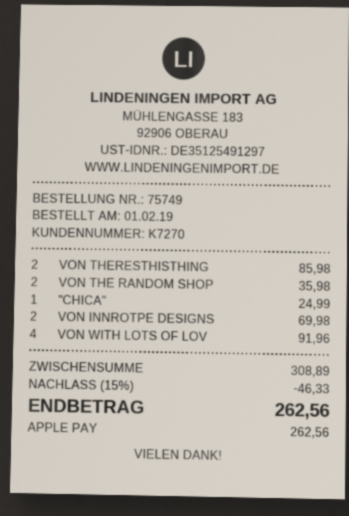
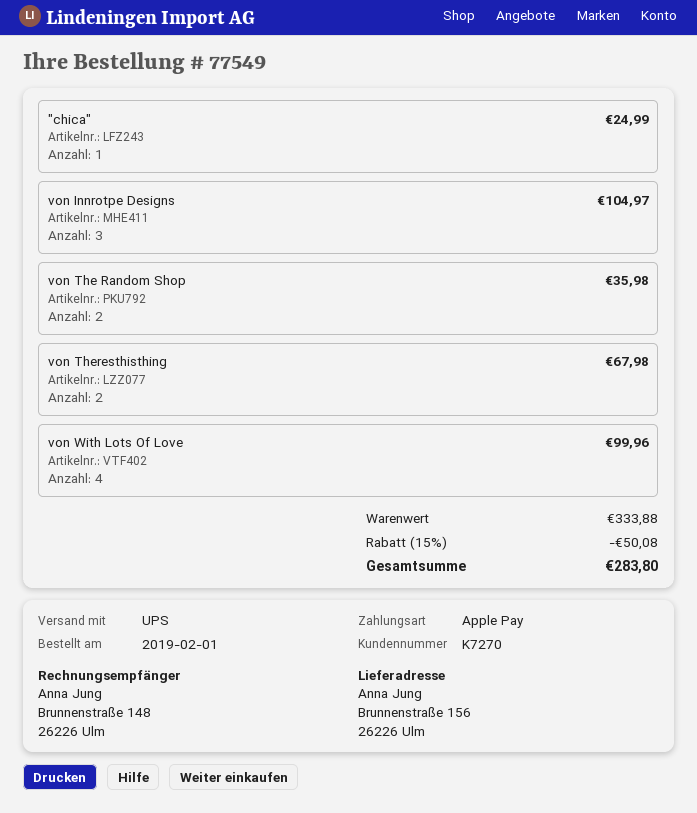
order number: 75749 -> 77549
VON THERESTHISTHING: 2 for 85.98 -> 2 for 67.98
VON INNROTPE DESIGNS: 2 for 69.98 -> 3 for 104.97
VON WITH LOTS OF LOV: 4 for 91.96 -> 4 for 99.96
subtotal: 308.89 -> 333.88
discount: 15% = 46.33 -> 15% = 50.08
total: 262.56 -> 283.80

